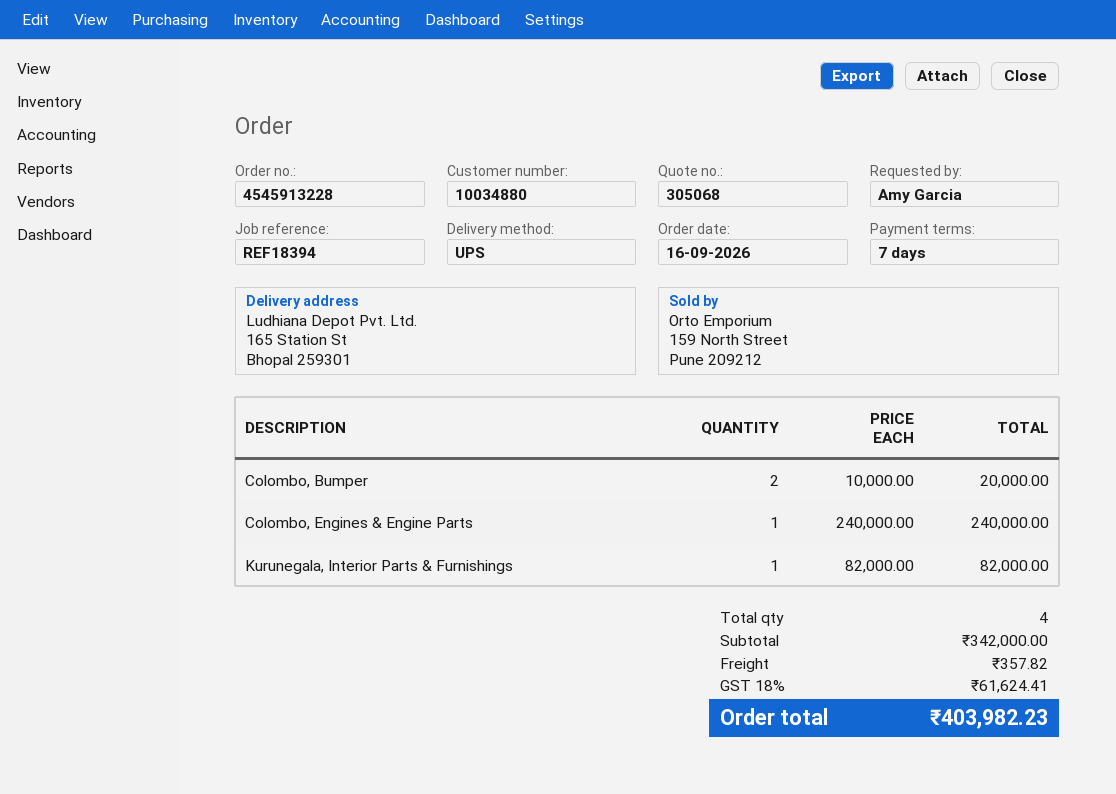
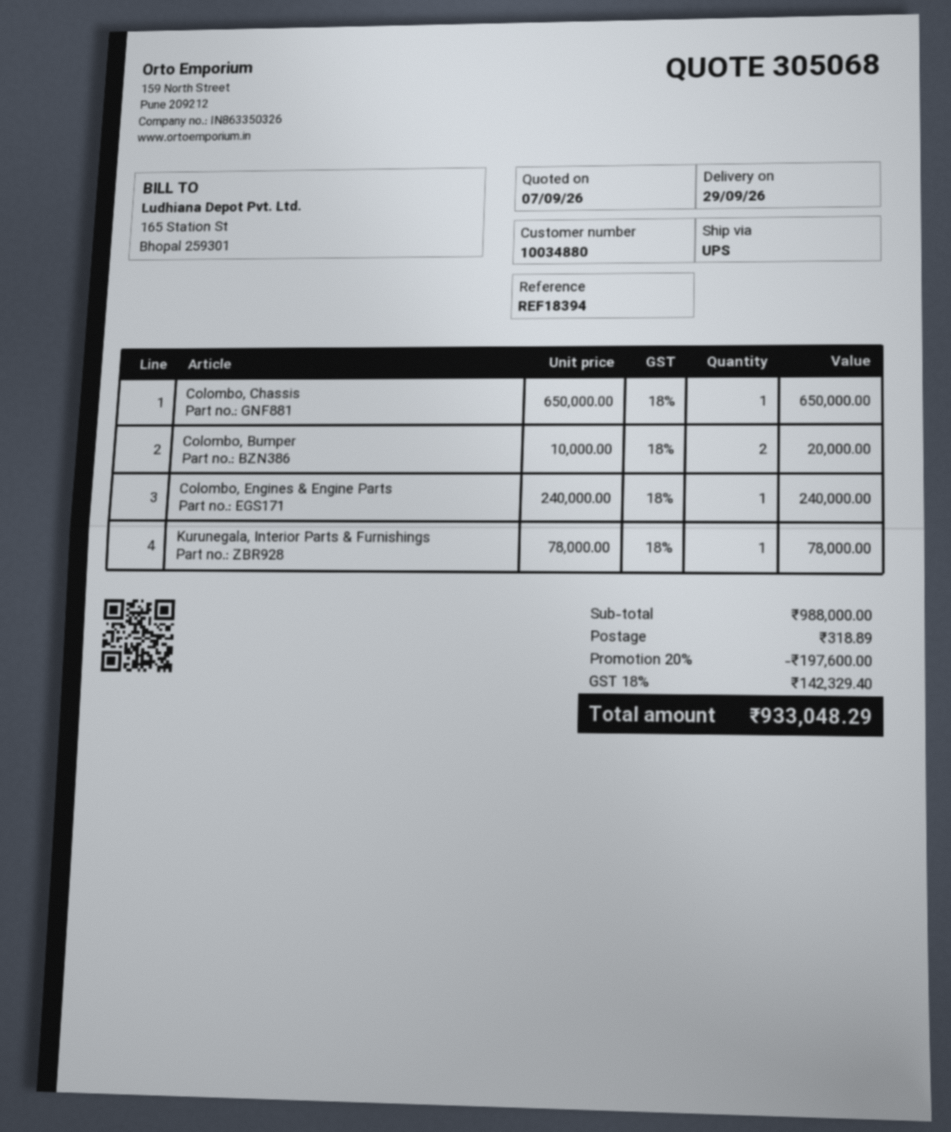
Kurunegala, Interior Parts & Furnishings: 1 x 82000.00 = 82000.00 -> 1 x 78000.00 = 78000.00
Colombo, Chassis: none -> 1 x 650000.00 = 650000.00
subtotal: 342000.00 -> 988000.00
discount: none -> 20% = 197600.00
shipping: 357.82 -> 318.89
tax: 18% = 61624.41 -> 18% = 142329.40
total: 403982.23 -> 933048.29

